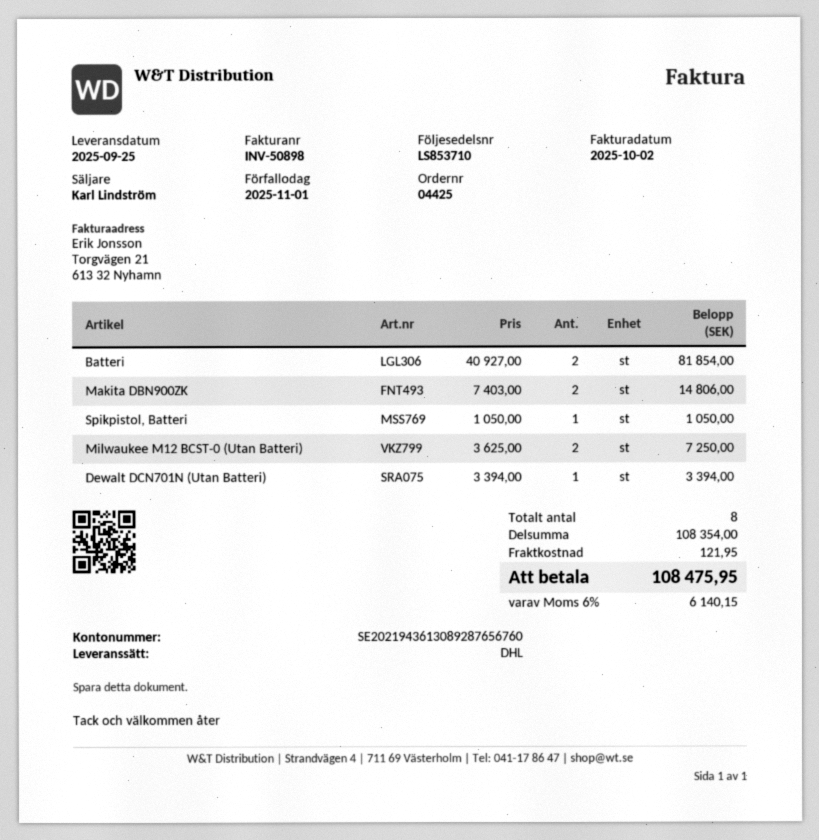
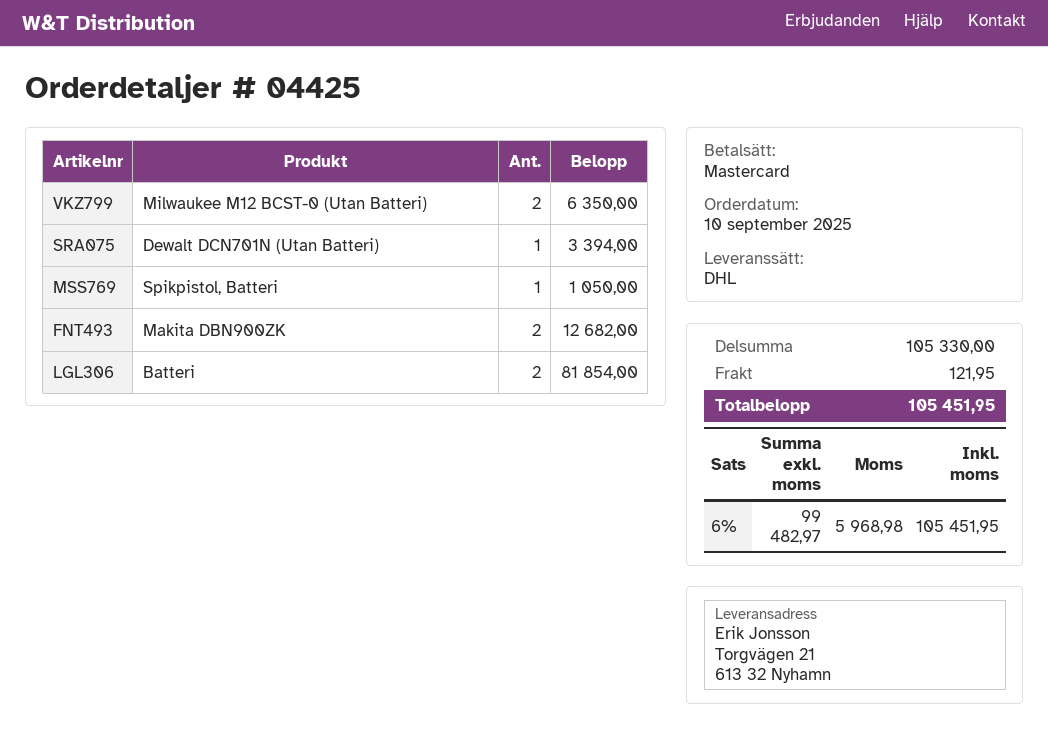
Makita DBN900ZK: 2 for 14806.00 -> 2 for 12682.00
Milwaukee M12 BCST-0 (Utan Batteri): 2 for 7250.00 -> 2 for 6350.00
subtotal: 108354.00 -> 105330.00
tax: 6% = 6140.15 -> 6% = 5968.98
total: 108475.95 -> 105451.95

